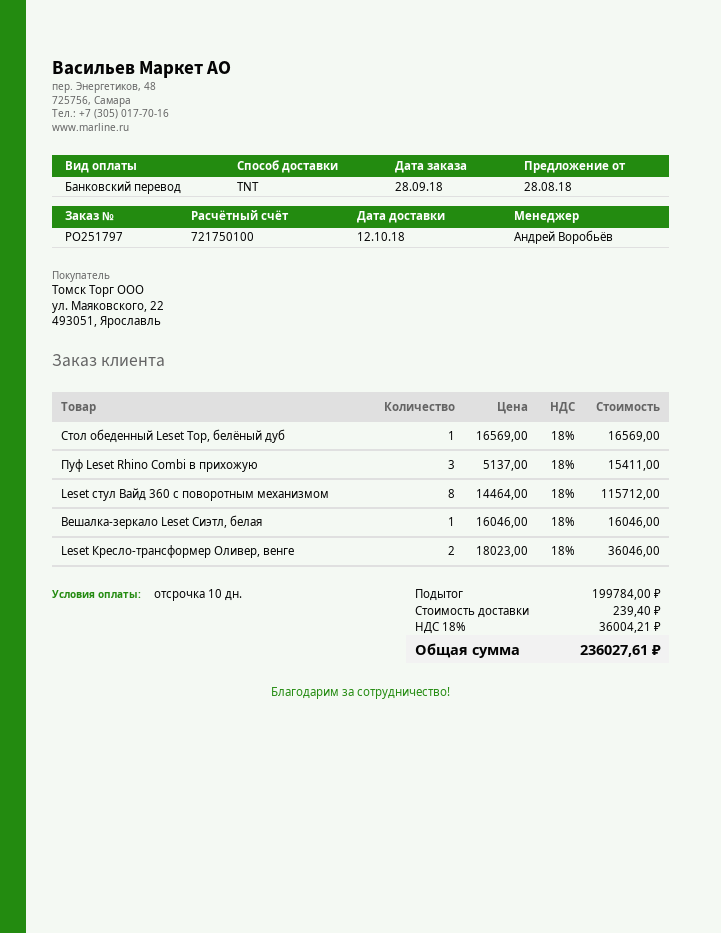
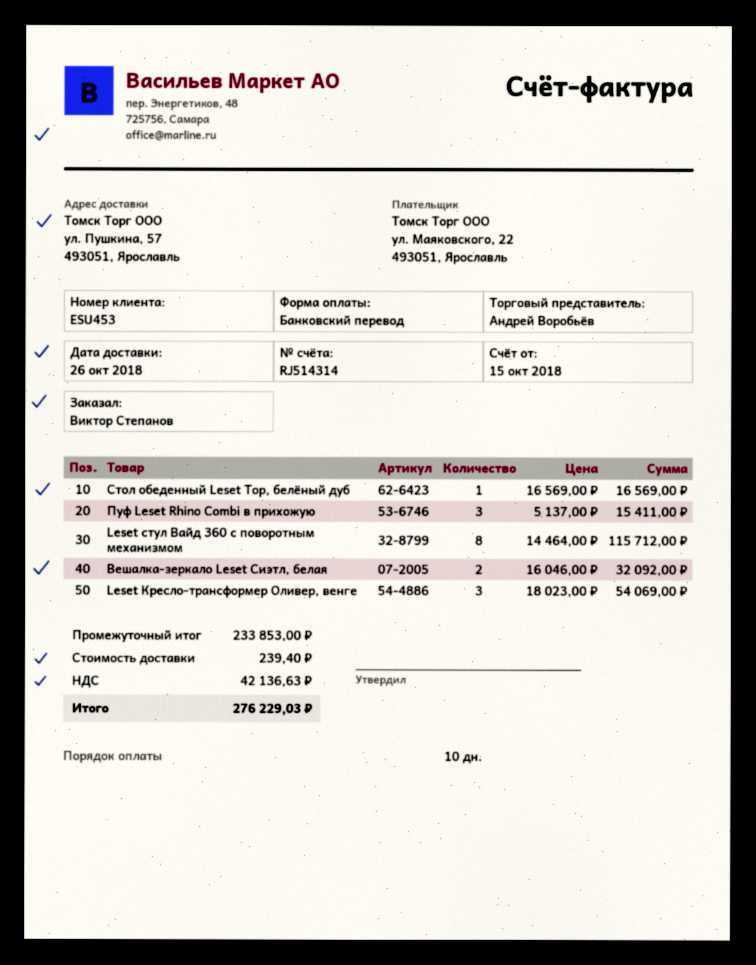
delivery date: 2018-10-12 -> 2018-10-26
Вешалка-зеркало Leset Сиэтл, белая: 1 x 16046.00 = 16046.00 -> 2 x 16046.00 = 32092.00
Leset Кресло-трансформер Оливер, венге: 2 x 18023.00 = 36046.00 -> 3 x 18023.00 = 54069.00
subtotal: 199784.00 -> 233853.00
tax: 36004.21 -> 42136.63
total: 236027.61 -> 276229.03

